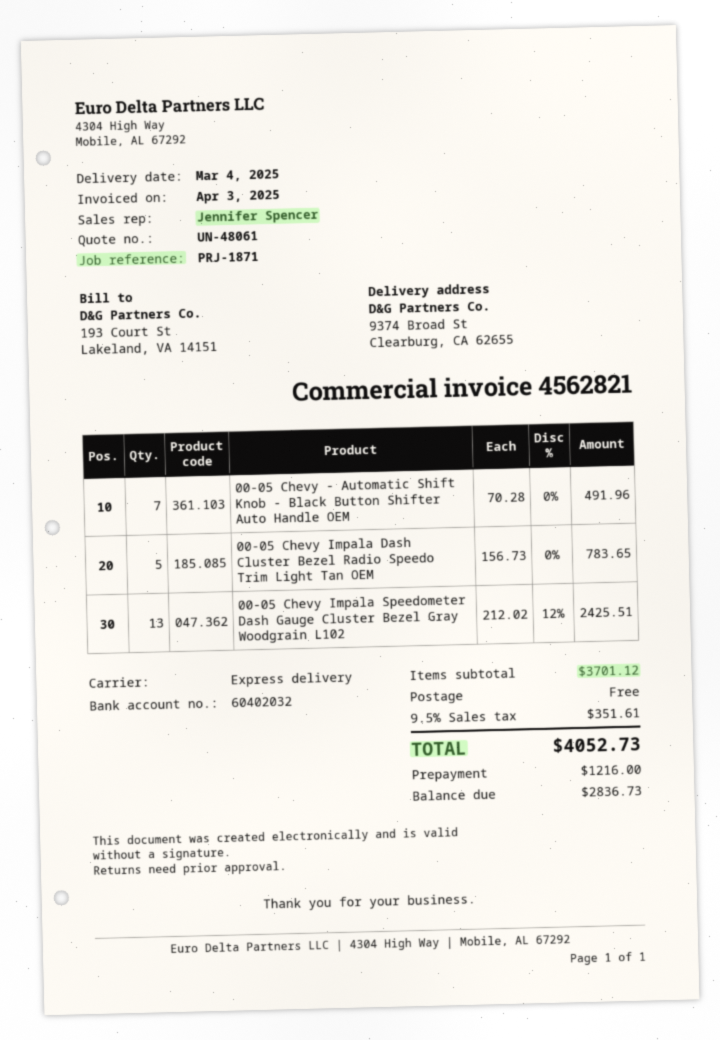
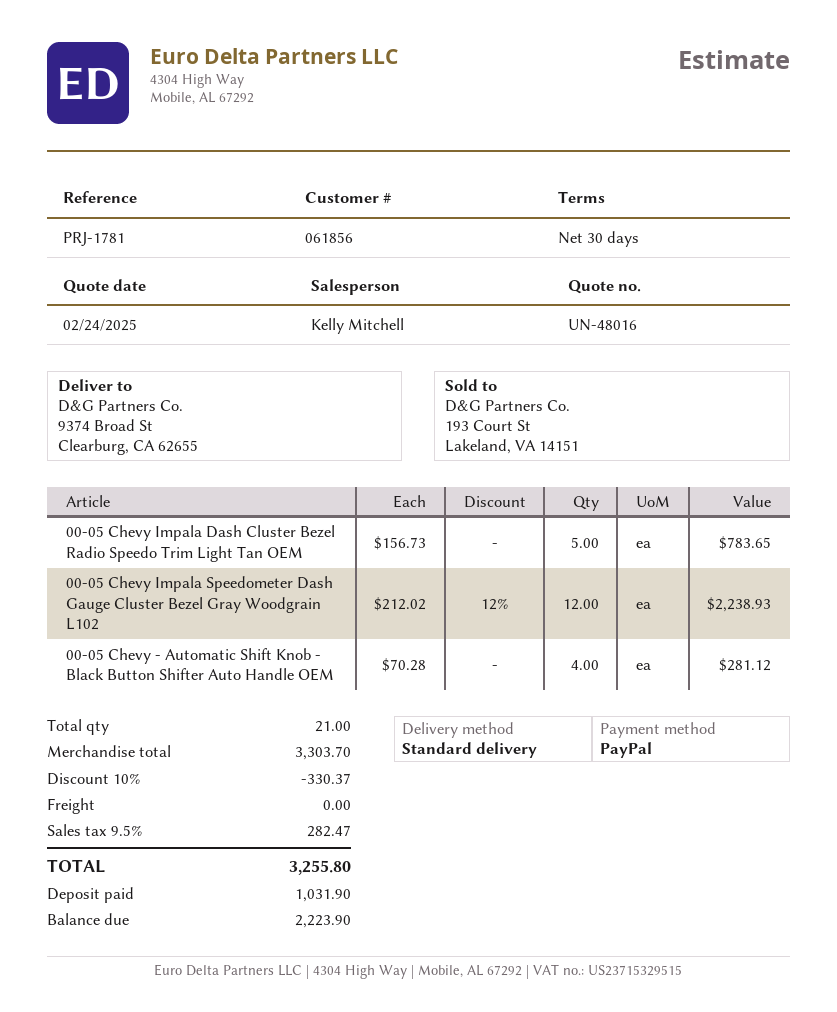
quote number: UN-48061 -> UN-48016
reference: PRJ-1871 -> PRJ-1781
sales rep: Jennifer Spencer -> Kelly Mitchell
shipping method: express -> standard
00-05 Chevy - Automatic Shift Knob - Black Button Shifter Auto Handle OEM: 7 x 70.28 = 491.96 -> 4 x 70.28 = 281.12
00-05 Chevy Impala Speedometer Dash Gauge Cluster Bezel Gray Woodgrain L102: 13 x 212.02 - 12% = 2425.51 -> 12 x 212.02 - 12% = 2238.93
subtotal: 3701.12 -> 3303.70
discount: none -> 10% = 330.37
tax: 9.5% = 351.61 -> 9.5% = 282.47
total: 4052.73 -> 3255.80
deposit: 1216.00 -> 1031.90
balance: 2836.73 -> 2223.90

